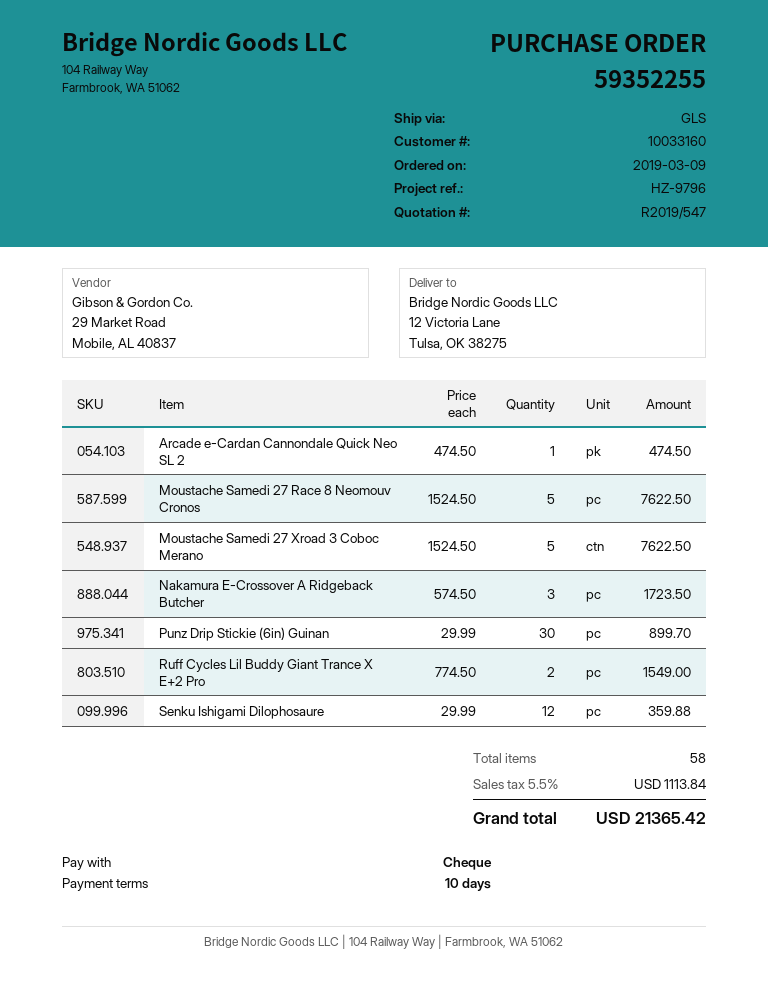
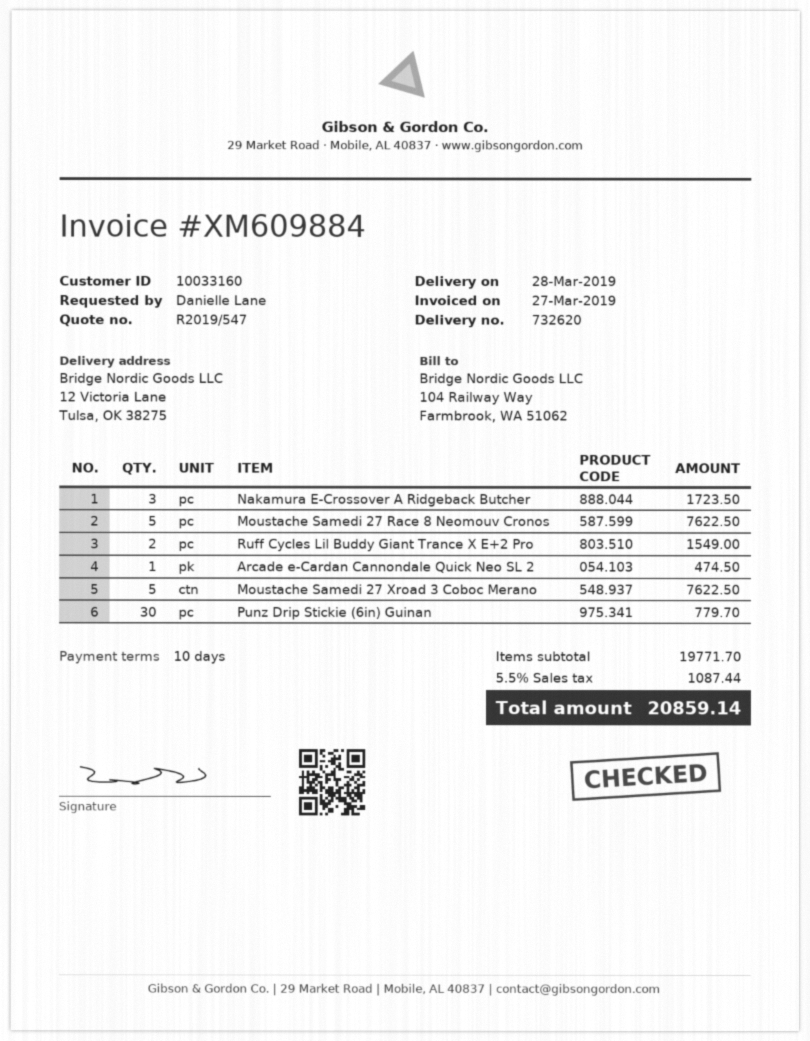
Punz Drip Stickie (6in) Guinan: 30 for 899.70 -> 30 for 779.70
Senku Ishigami Dilophosaure: 12 for 359.88 -> none
tax: 5.5% = 1113.84 -> 5.5% = 1087.44
total: 21365.42 -> 20859.14

